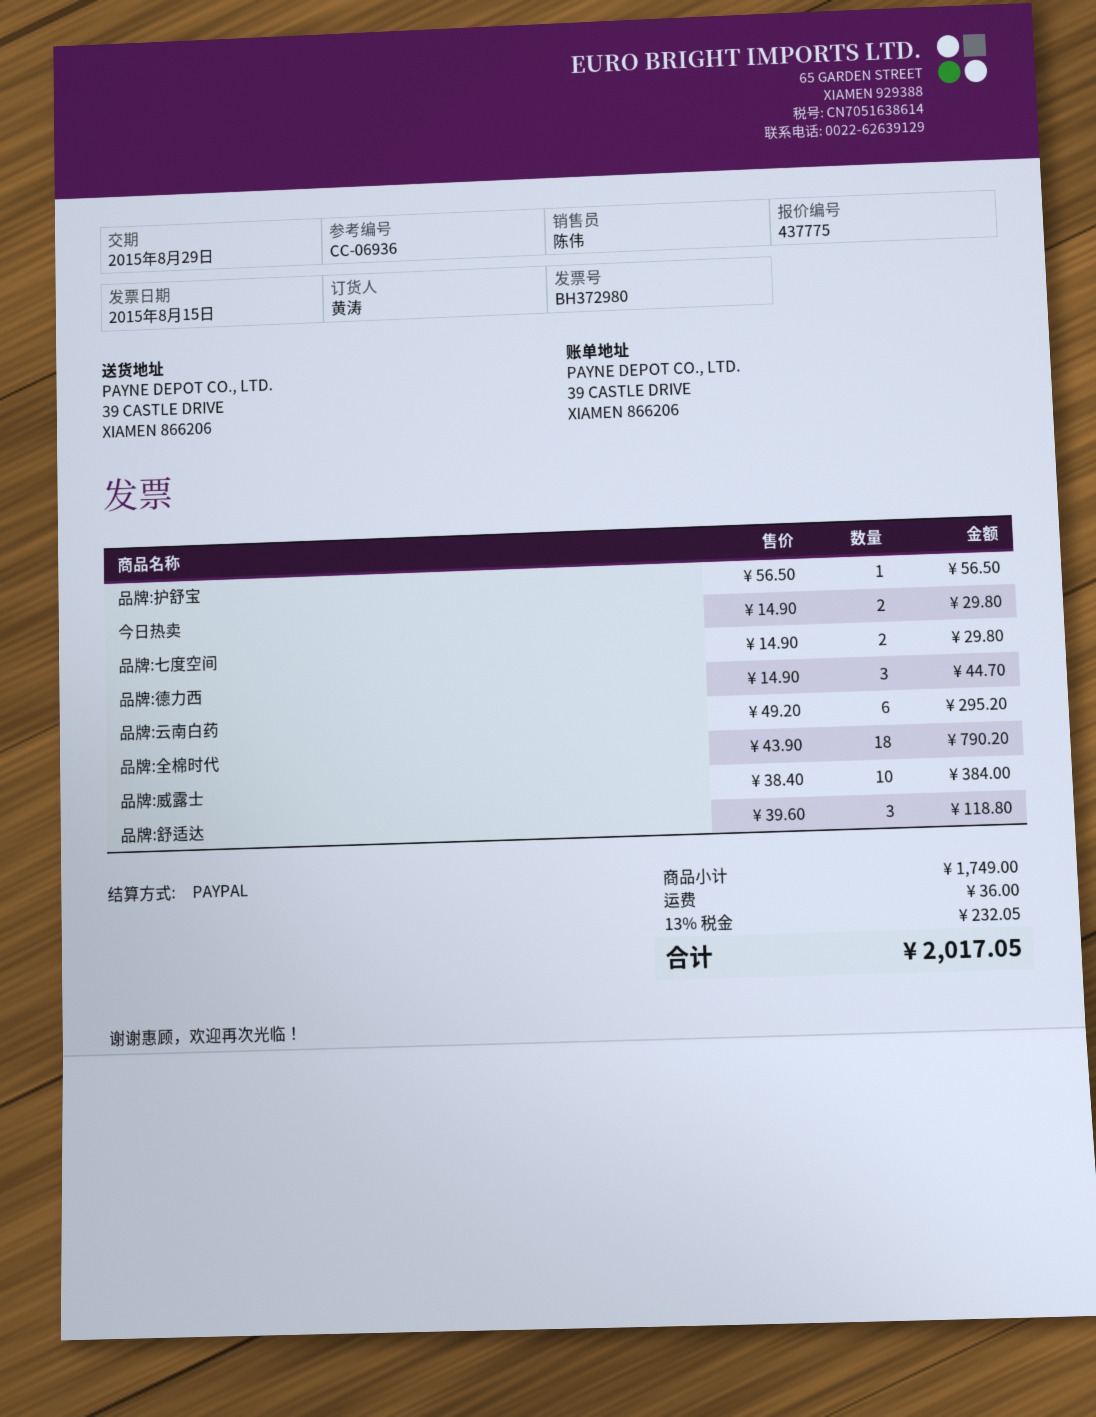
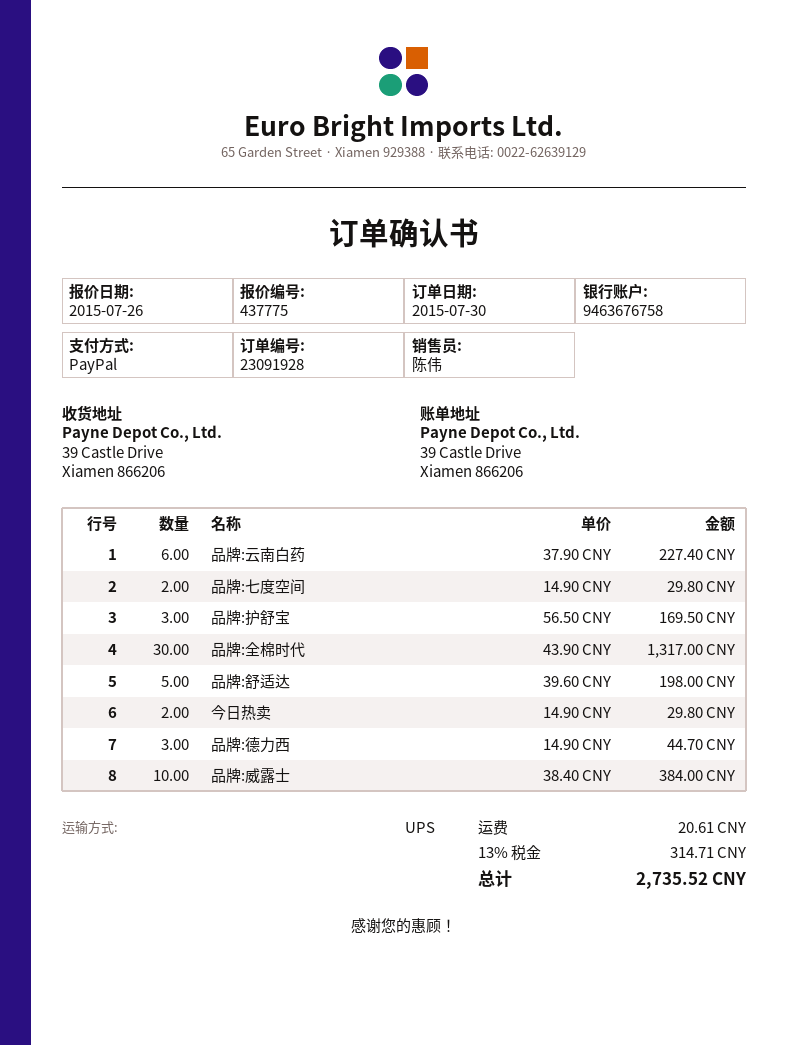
品牌:护舒宝: 1 x 56.50 = 56.50 -> 3 x 56.50 = 169.50
品牌:云南白药: 6 x 49.20 = 295.20 -> 6 x 37.90 = 227.40
品牌:全棉时代: 18 x 43.90 = 790.20 -> 30 x 43.90 = 1317.00
品牌:舒适达: 3 x 39.60 = 118.80 -> 5 x 39.60 = 198.00
shipping: 36.00 -> 20.61
tax: 13% = 232.05 -> 13% = 314.71
total: 2017.05 -> 2735.52

